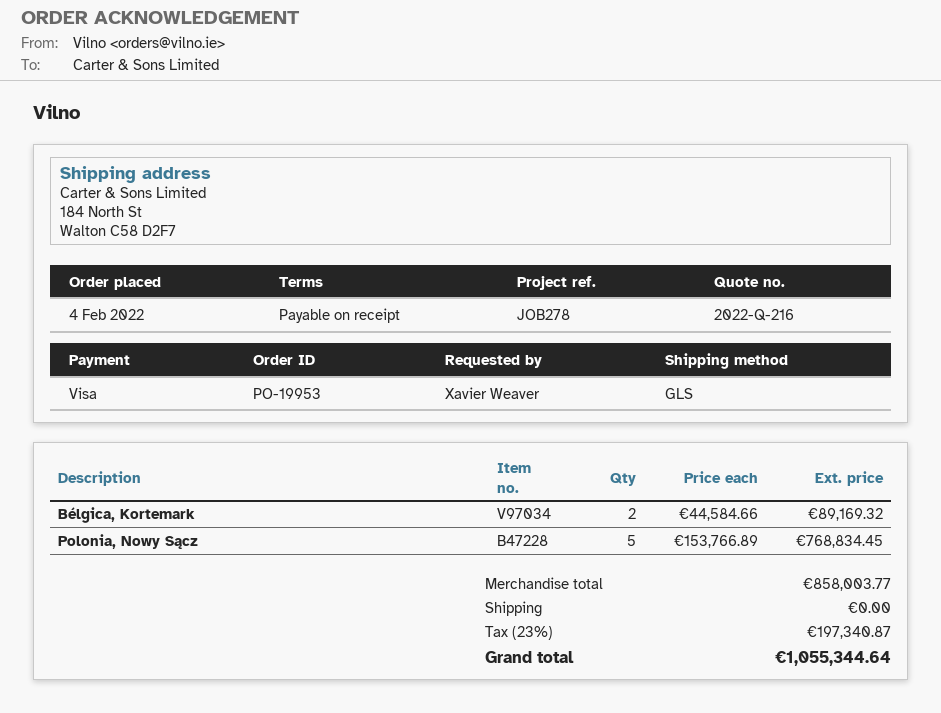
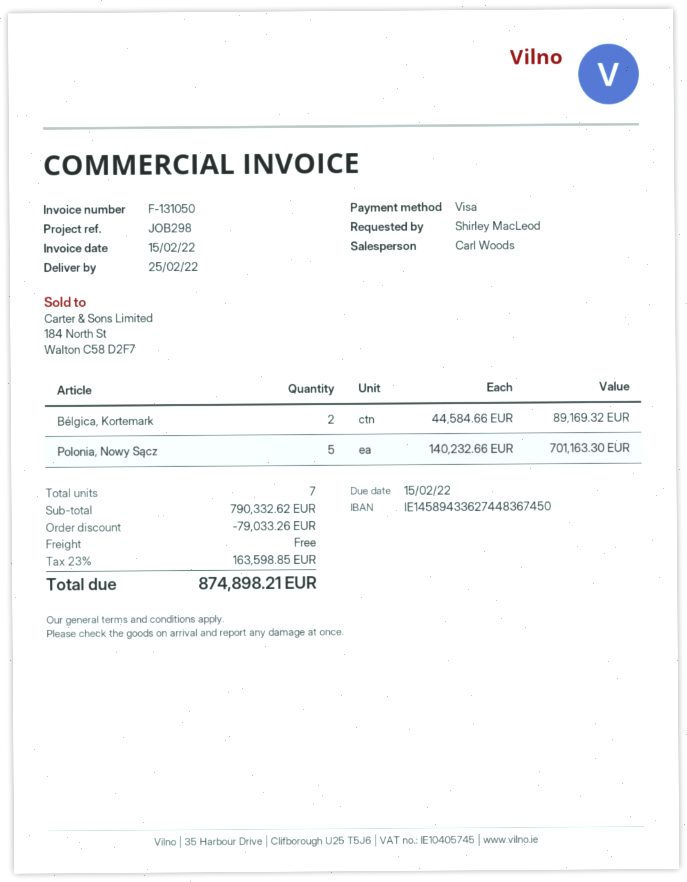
reference: JOB278 -> JOB298
ordered by: Xavier Weaver -> Shirley MacLeod
Polonia, Nowy Sącz: 5 x 153766.89 = 768834.45 -> 5 x 140232.66 = 701163.30
subtotal: 858003.77 -> 790332.62
discount: none -> 79033.26
tax: 23% = 197340.87 -> 23% = 163598.85
total: 1055344.64 -> 874898.21

